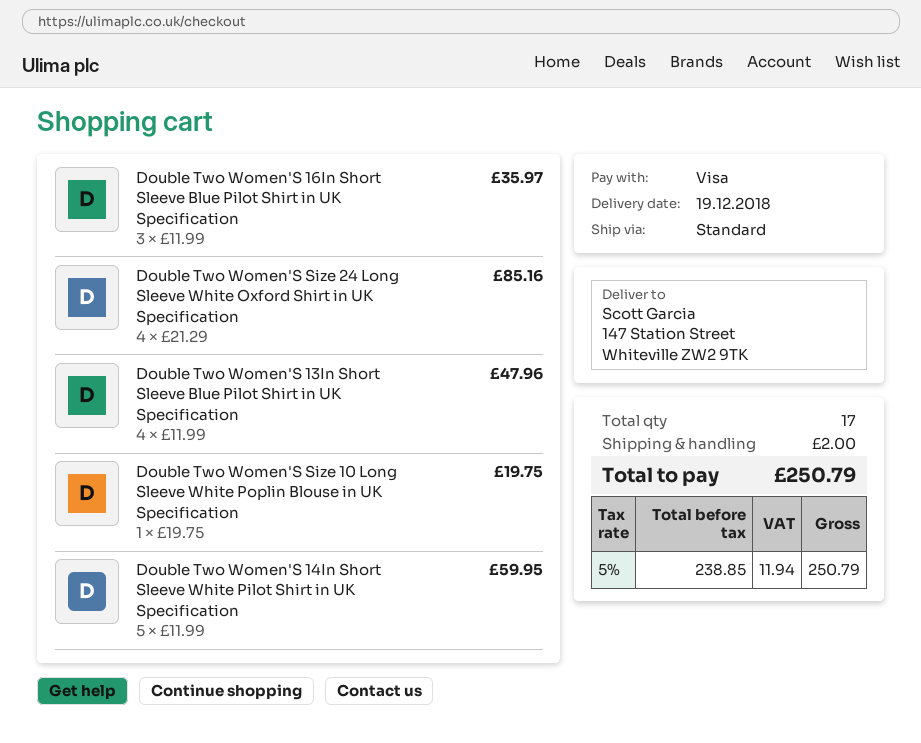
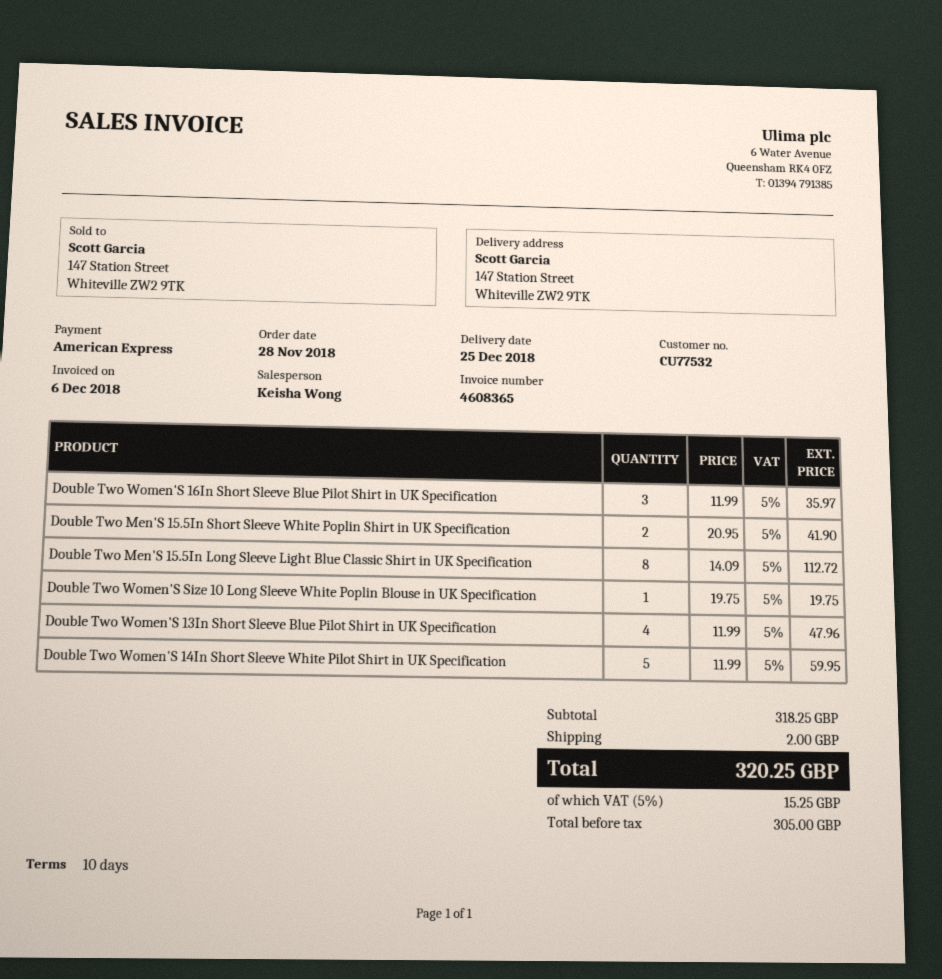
delivery date: 2018-12-19 -> 2018-12-25
payment method: Visa -> American Express
Double Two Women'S Size 24 Long Sleeve White Oxford Shirt in UK Specification: 4 x 21.29 = 85.16 -> none
Double Two Men'S 15.5In Short Sleeve White Poplin Shirt in UK Specification: none -> 2 x 20.95 = 41.90
Double Two Men'S 15.5In Long Sleeve Light Blue Classic Shirt in UK Specification: none -> 8 x 14.09 = 112.72
net: 238.85 -> 305.00
tax: 5% = 11.94 -> 5% = 15.25
total: 250.79 -> 320.25

